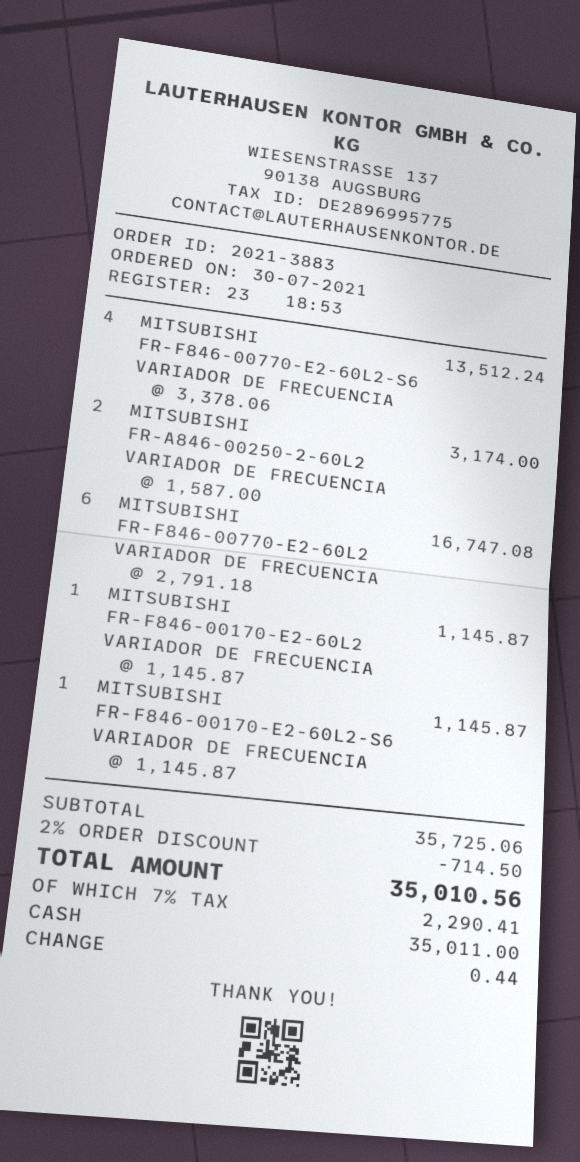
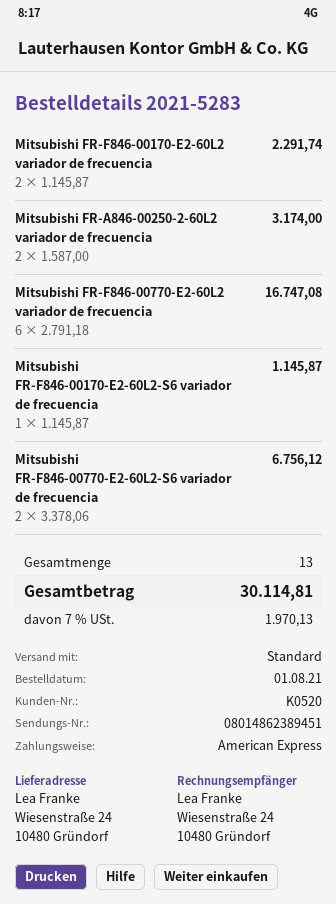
order number: 2021-3883 -> 2021-5283
order date: 2021-07-30 -> 2021-08-01
payment method: cash -> American Express
MITSUBISHI FR-F846-00770-E2-60L2-S6 VARIADOR DE FRECUENCIA: 4 x 3378.06 = 13512.24 -> 2 x 3378.06 = 6756.12
MITSUBISHI FR-F846-00170-E2-60L2 VARIADOR DE FRECUENCIA: 1 x 1145.87 = 1145.87 -> 2 x 1145.87 = 2291.74
discount: 2% = 714.50 -> none
tax: 7% = 2290.41 -> 7% = 1970.13
total: 35010.56 -> 30114.81

